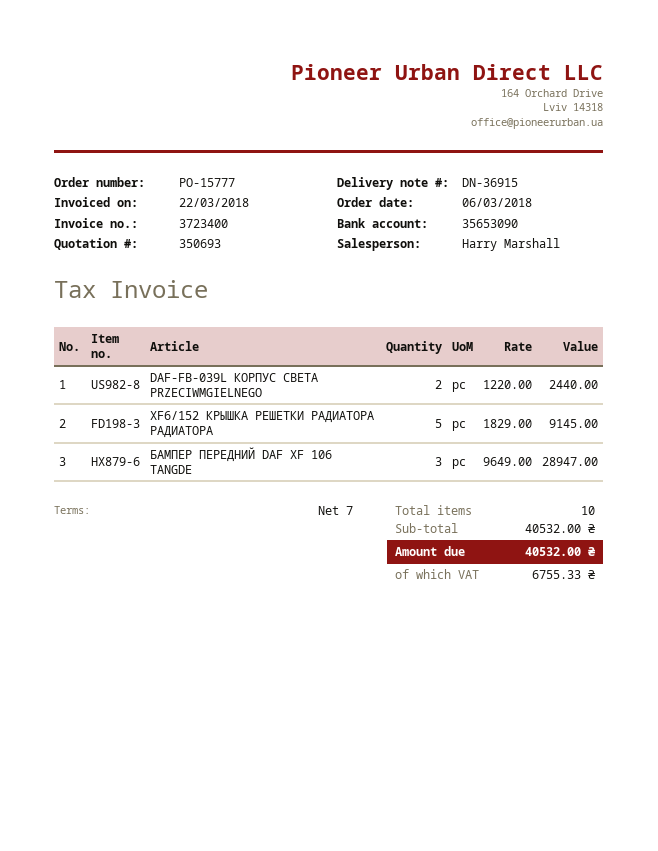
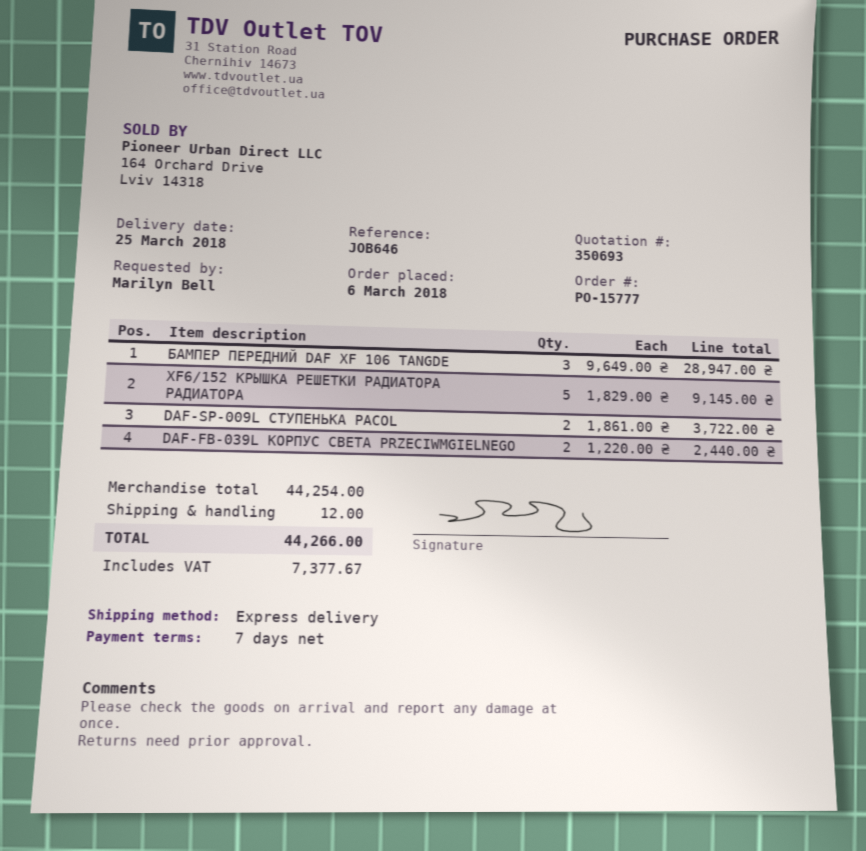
DAF-SP-009L СТУПЕНЬКА PACOL: none -> 2 x 1861.00 = 3722.00
subtotal: 40532.00 -> 44254.00
shipping: none -> 12.00
tax: 6755.33 -> 7377.67
total: 40532.00 -> 44266.00

